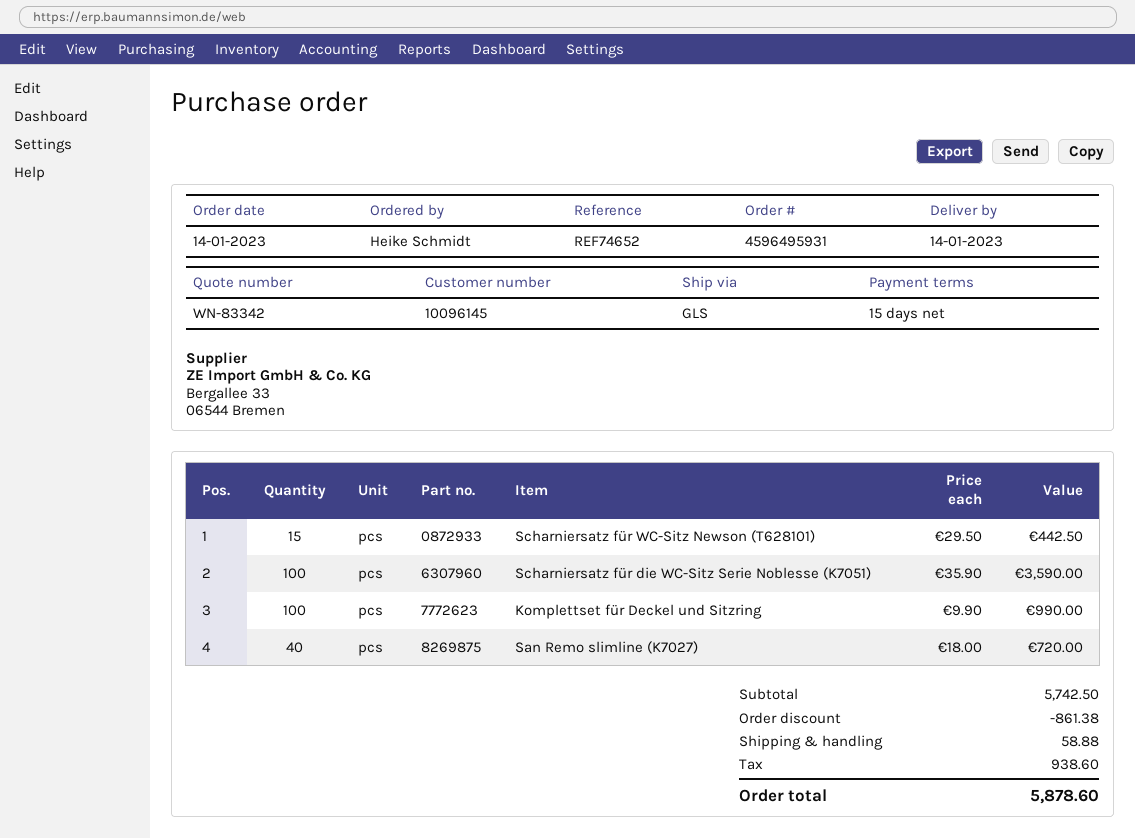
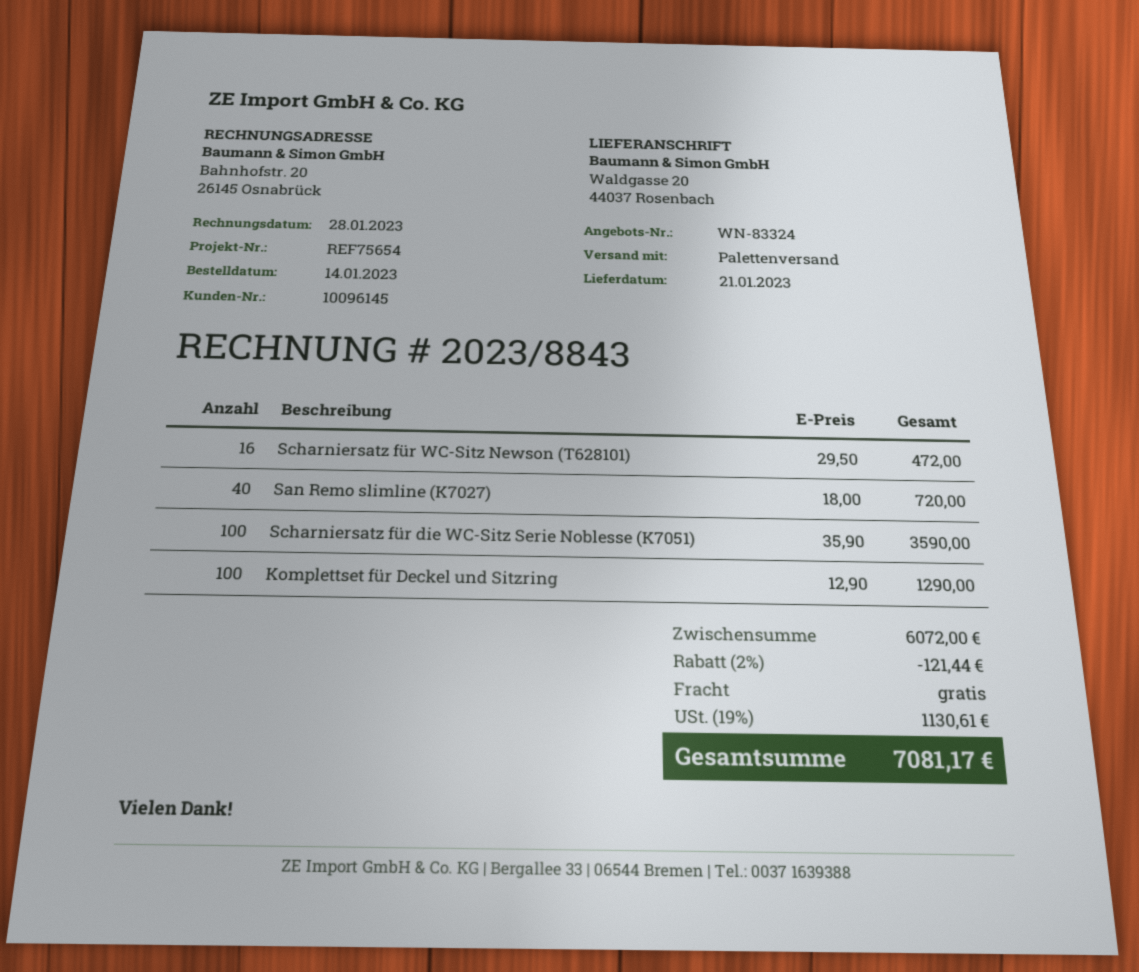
quote number: WN-83342 -> WN-83324
delivery date: 2023-01-14 -> 2023-01-21
reference: REF74652 -> REF75654
shipping method: GLS -> pallet freight
Scharniersatz für WC-Sitz Newson (T628101): 15 x 29.50 = 442.50 -> 16 x 29.50 = 472.00
Komplettset für Deckel und Sitzring: 100 x 9.90 = 990.00 -> 100 x 12.90 = 1290.00
subtotal: 5742.50 -> 6072.00
discount: 861.38 -> 121.44
shipping: 58.88 -> 0.00
tax: 938.60 -> 1130.61
total: 5878.60 -> 7081.17

